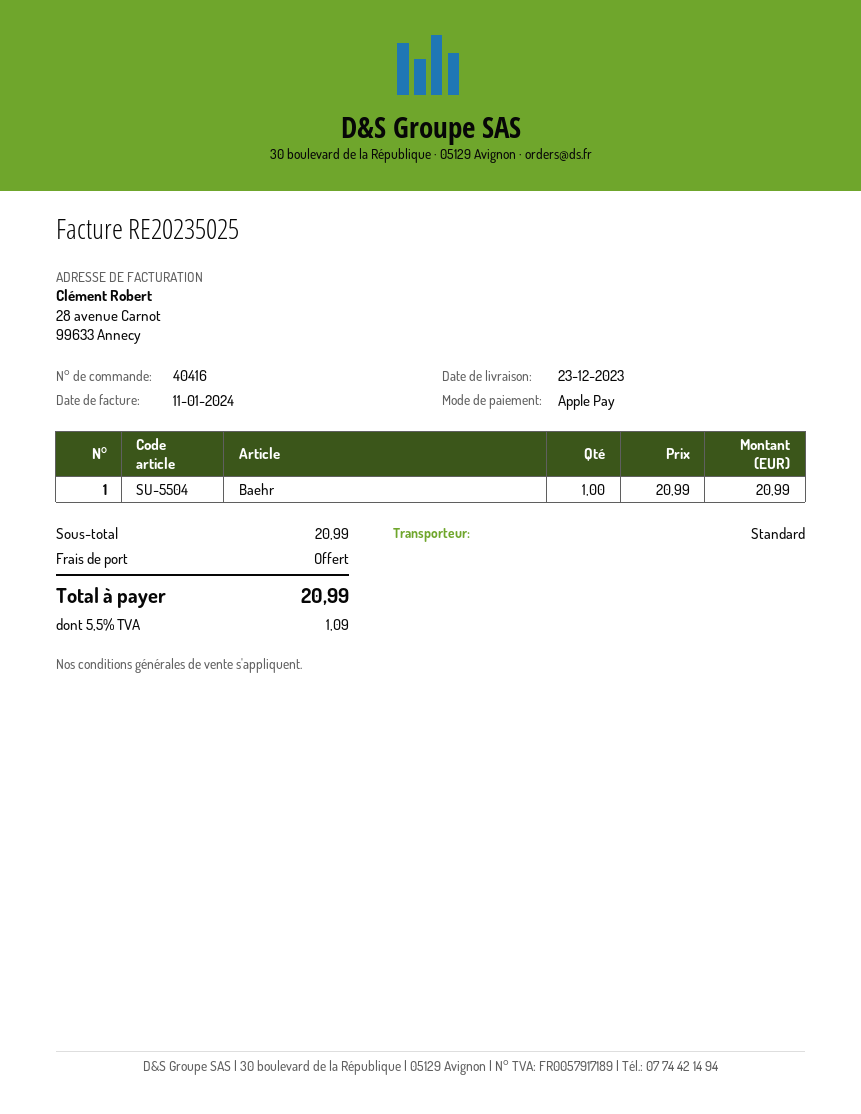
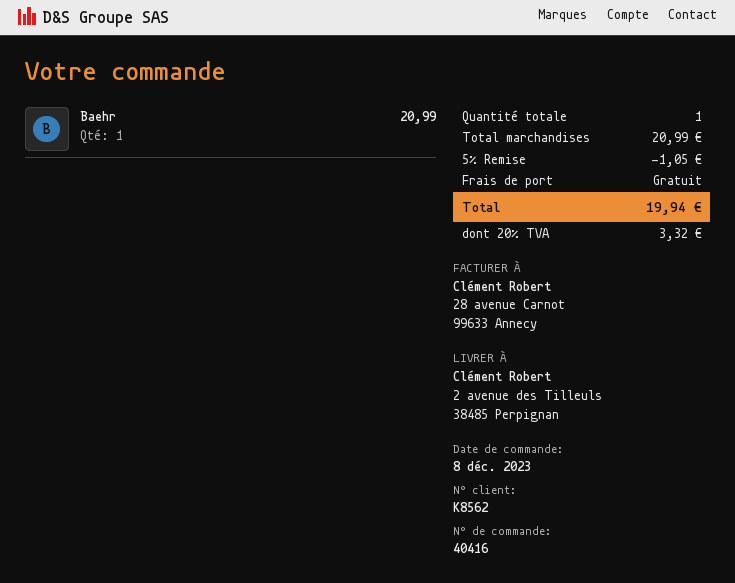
discount: none -> 5% = 1.05
tax: 5.5% = 1.09 -> 20% = 3.32
total: 20.99 -> 19.94

